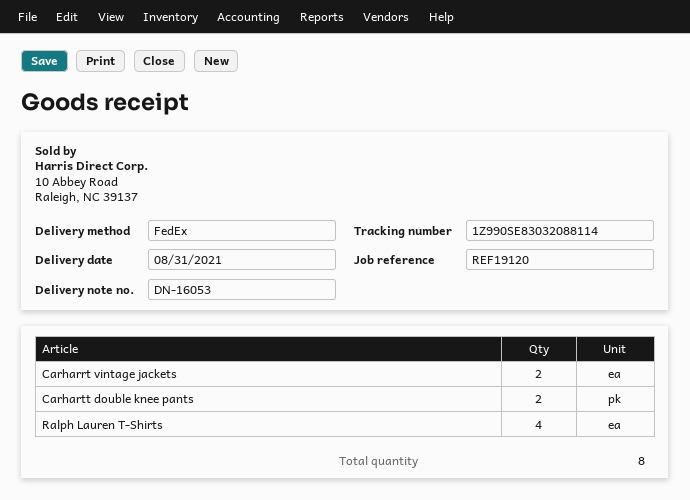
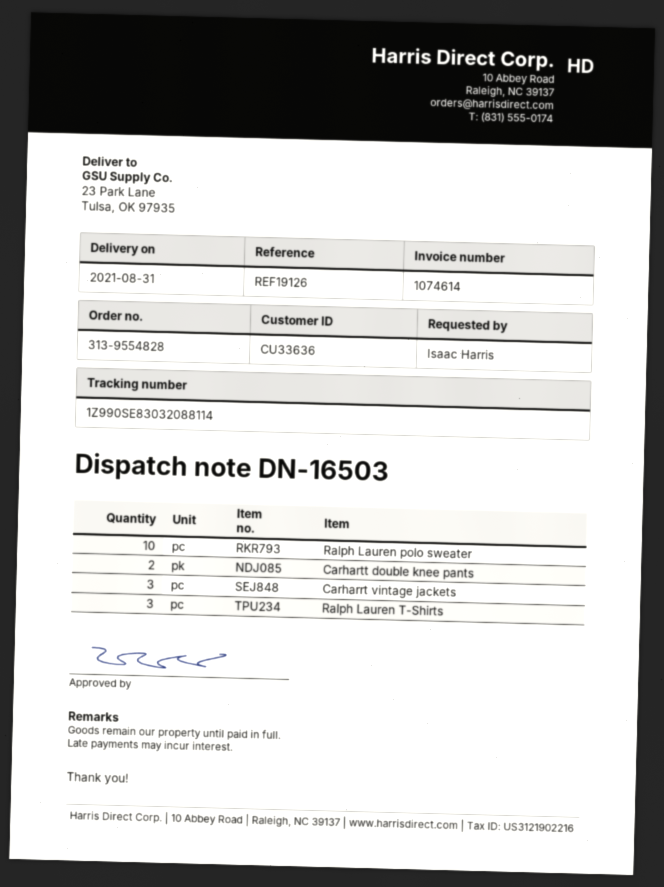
delivery note number: DN-16053 -> DN-16503
reference: REF19120 -> REF19126
Carharrt vintage jackets: 2 -> 3
Ralph Lauren T-Shirts: 4 -> 3
Ralph Lauren polo sweater: none -> 10

